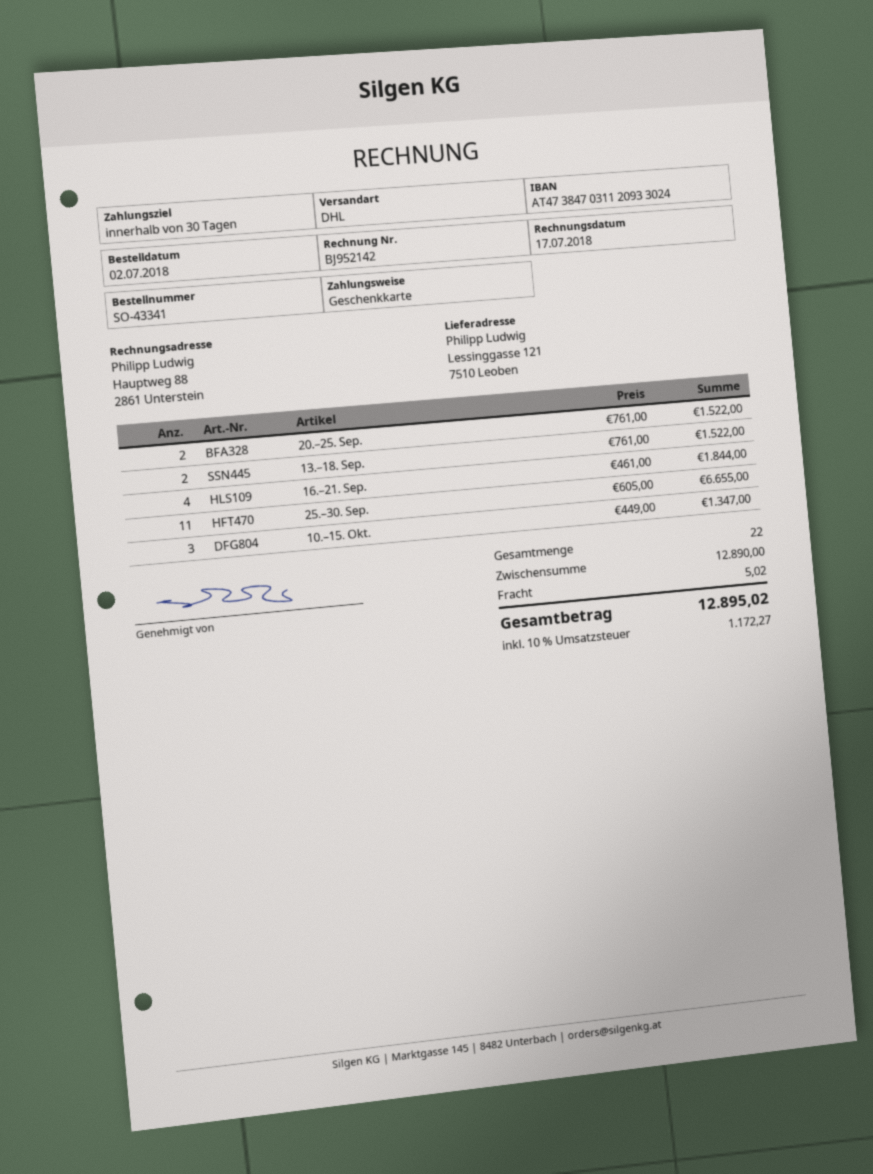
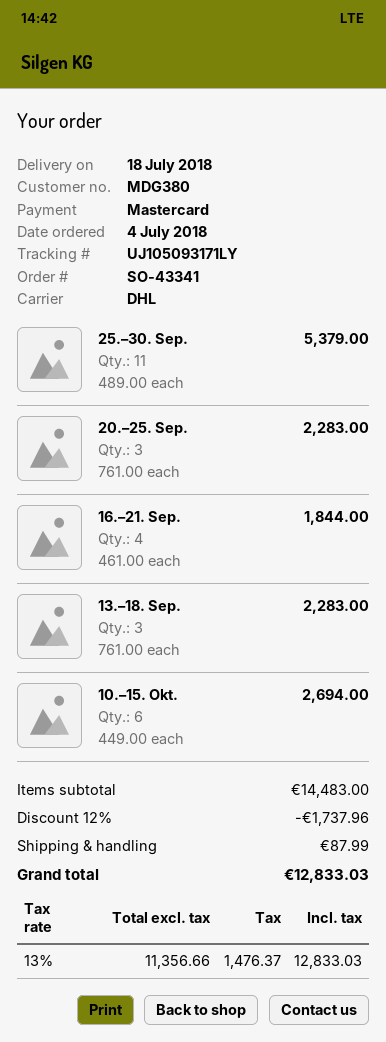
order date: 2018-07-02 -> 2018-07-04
payment method: gift card -> Mastercard
20.–25. Sep.: 2 x 761.00 = 1522.00 -> 3 x 761.00 = 2283.00
13.–18. Sep.: 2 x 761.00 = 1522.00 -> 3 x 761.00 = 2283.00
25.–30. Sep.: 11 x 605.00 = 6655.00 -> 11 x 489.00 = 5379.00
10.–15. Okt.: 3 x 449.00 = 1347.00 -> 6 x 449.00 = 2694.00
subtotal: 12890.00 -> 14483.00
discount: none -> 12% = 1737.96
shipping: 5.02 -> 87.99
tax: 10% = 1172.27 -> 13% = 1476.37
total: 12895.02 -> 12833.03

